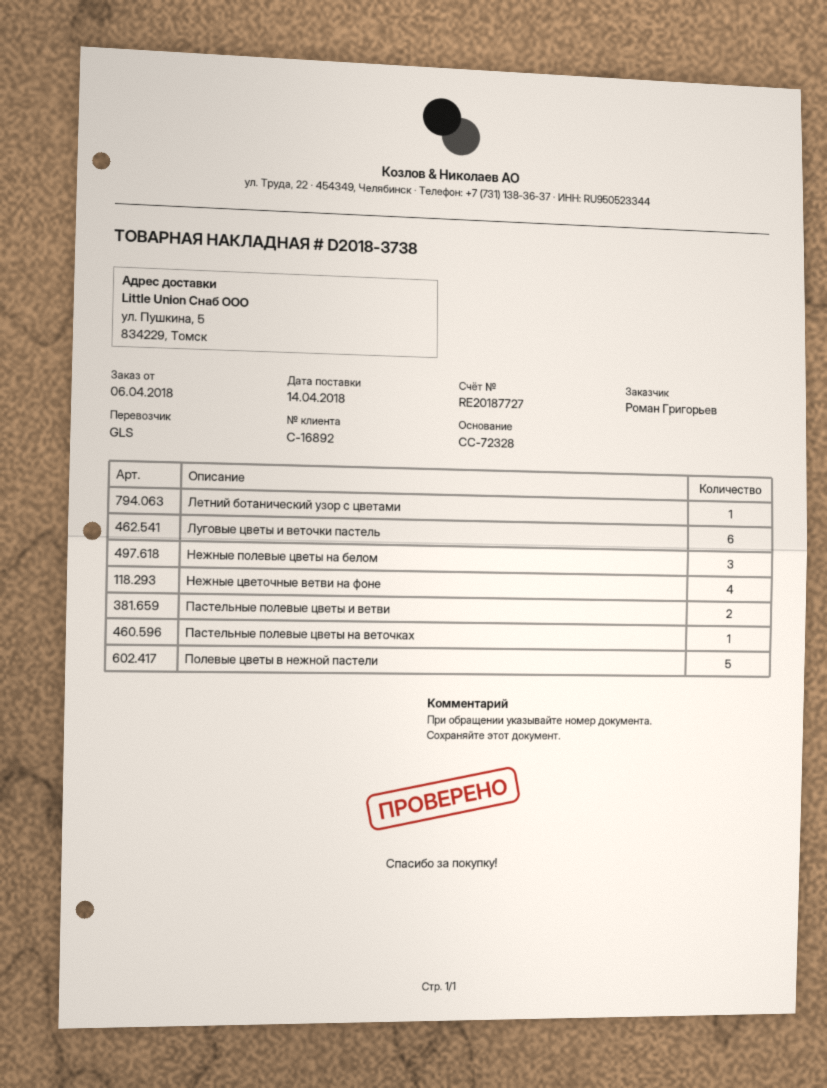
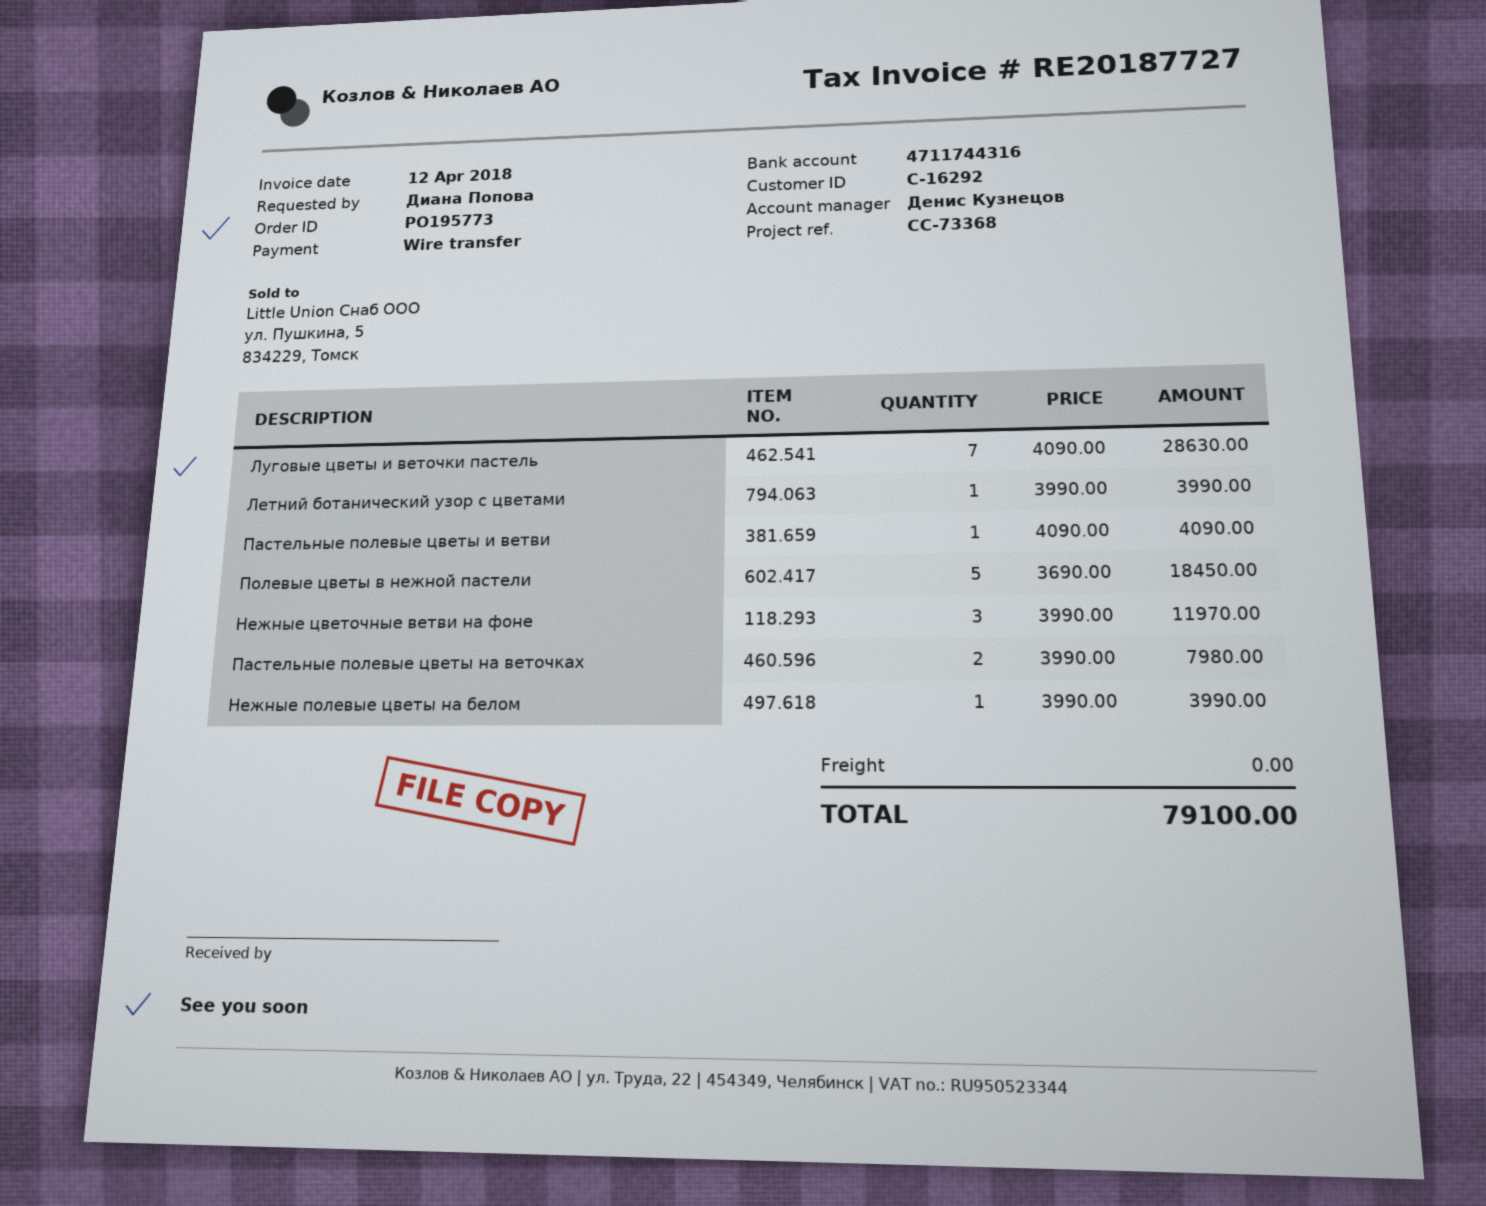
customer number: C-16892 -> C-16292
reference: CC-72328 -> CC-73368
ordered by: Роман Григорьев -> Диана Попова
Луговые цветы и веточки пастель: 6 -> 7
Нежные полевые цветы на белом: 3 -> 1
Нежные цветочные ветви на фоне: 4 -> 3
Пастельные полевые цветы и ветви: 2 -> 1
Пастельные полевые цветы на веточках: 1 -> 2

